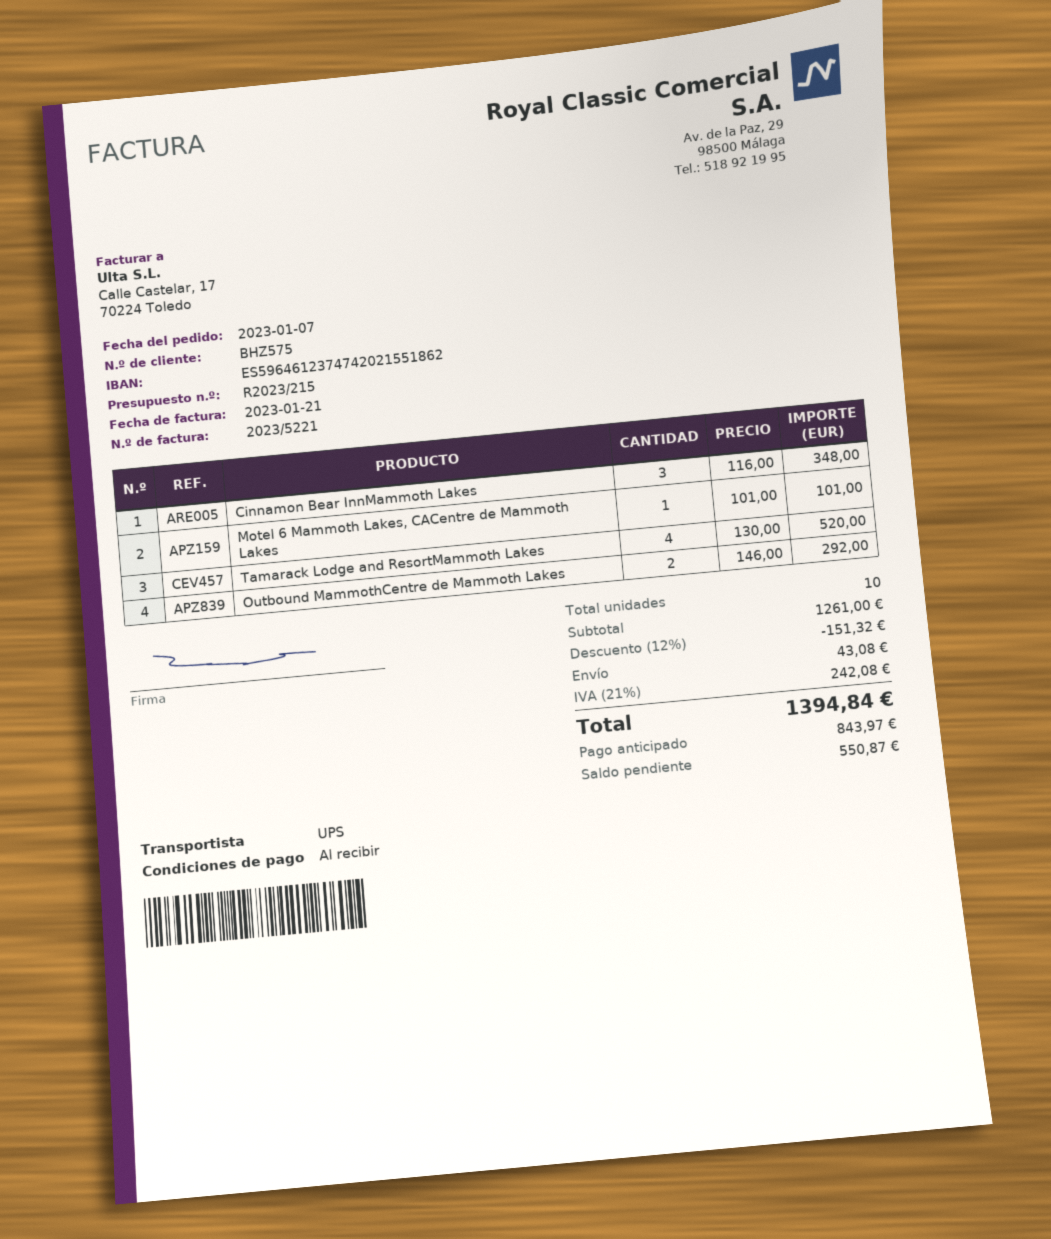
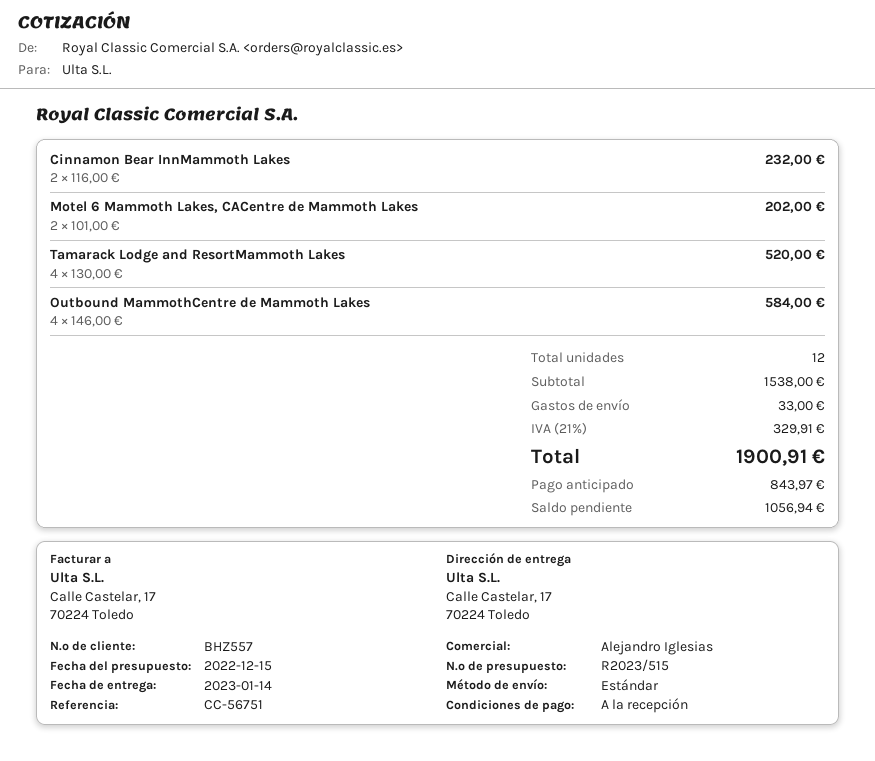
quote number: R2023/215 -> R2023/515
customer number: BHZ575 -> BHZ557
shipping method: UPS -> standard
Cinnamon Bear InnMammoth Lakes: 3 x 116.00 = 348.00 -> 2 x 116.00 = 232.00
Motel 6 Mammoth Lakes, CACentre de Mammoth Lakes: 1 x 101.00 = 101.00 -> 2 x 101.00 = 202.00
Outbound MammothCentre de Mammoth Lakes: 2 x 146.00 = 292.00 -> 4 x 146.00 = 584.00
total quantity: 10 -> 12
subtotal: 1261.00 -> 1538.00
discount: 12% = 151.32 -> none
shipping: 43.08 -> 33.00
tax: 21% = 242.08 -> 21% = 329.91
total: 1394.84 -> 1900.91
balance: 550.87 -> 1056.94

